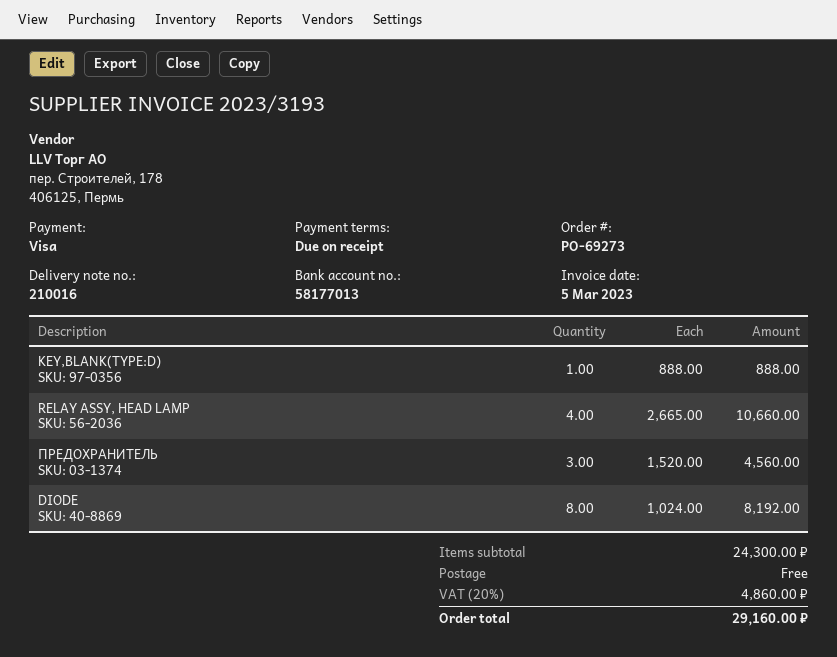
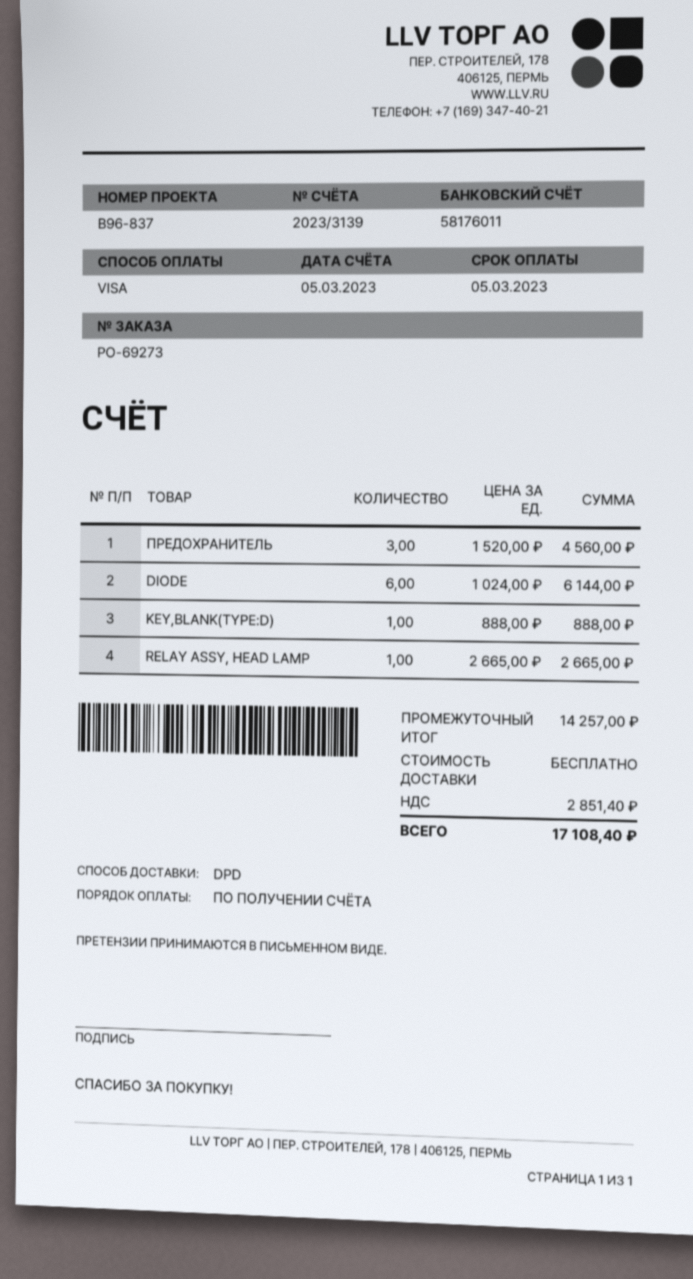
invoice number: 2023/3193 -> 2023/3139
bank account: 58177013 -> 58176011
RELAY ASSY, HEAD LAMP: 4 x 2665.00 = 10660.00 -> 1 x 2665.00 = 2665.00
DIODE: 8 x 1024.00 = 8192.00 -> 6 x 1024.00 = 6144.00
subtotal: 24300.00 -> 14257.00
tax: 4860.00 -> 2851.40
total: 29160.00 -> 17108.40

